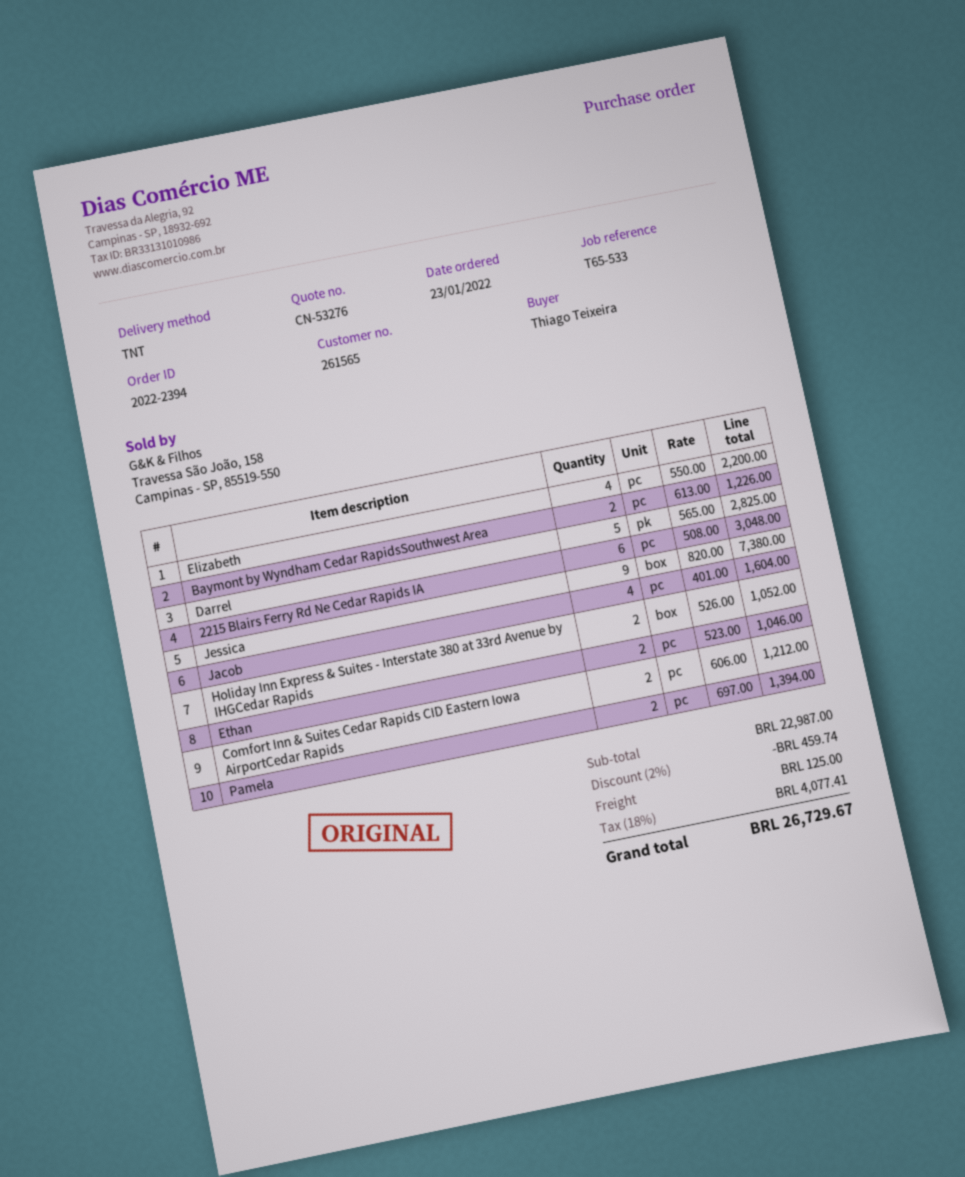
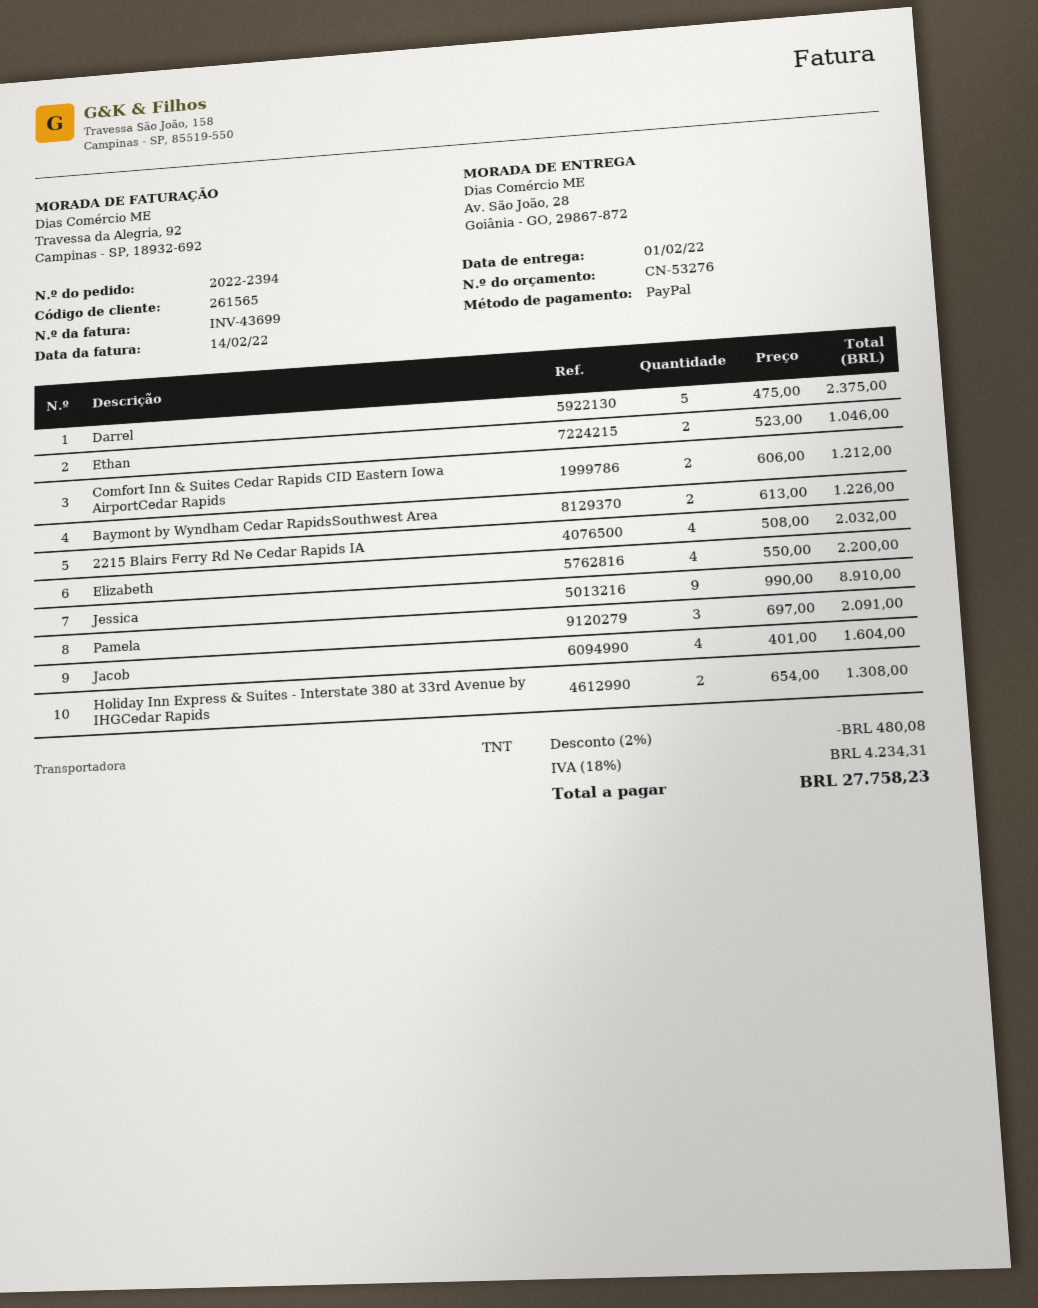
Darrel: 5 x 565.00 = 2825.00 -> 5 x 475.00 = 2375.00
2215 Blairs Ferry Rd Ne Cedar Rapids IA: 6 x 508.00 = 3048.00 -> 4 x 508.00 = 2032.00
Jessica: 9 x 820.00 = 7380.00 -> 9 x 990.00 = 8910.00
Holiday Inn Express & Suites - Interstate 380 at 33rd Avenue by IHGCedar Rapids: 2 x 526.00 = 1052.00 -> 2 x 654.00 = 1308.00
Pamela: 2 x 697.00 = 1394.00 -> 3 x 697.00 = 2091.00
discount: 2% = 459.74 -> 2% = 480.08
shipping: 125.00 -> none
tax: 18% = 4077.41 -> 18% = 4234.31
total: 26729.67 -> 27758.23

